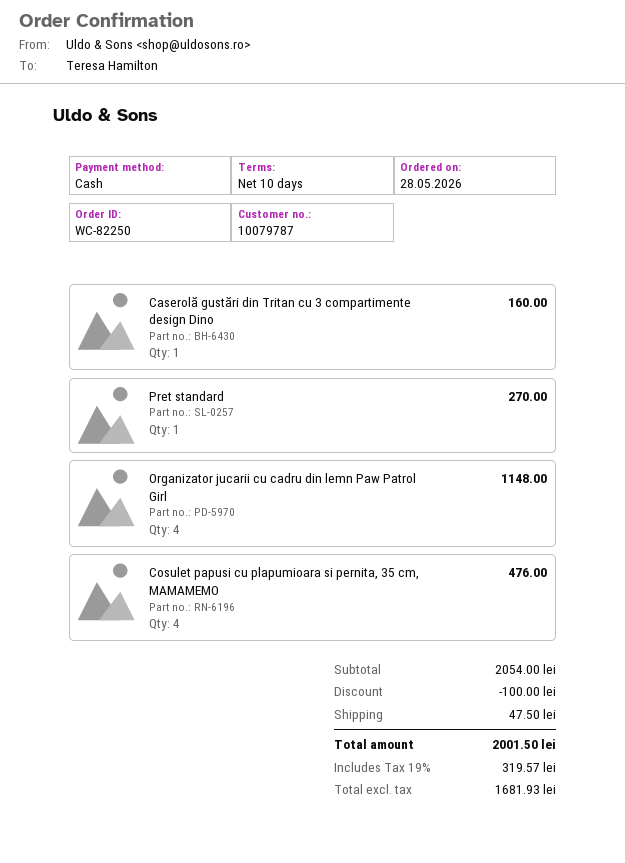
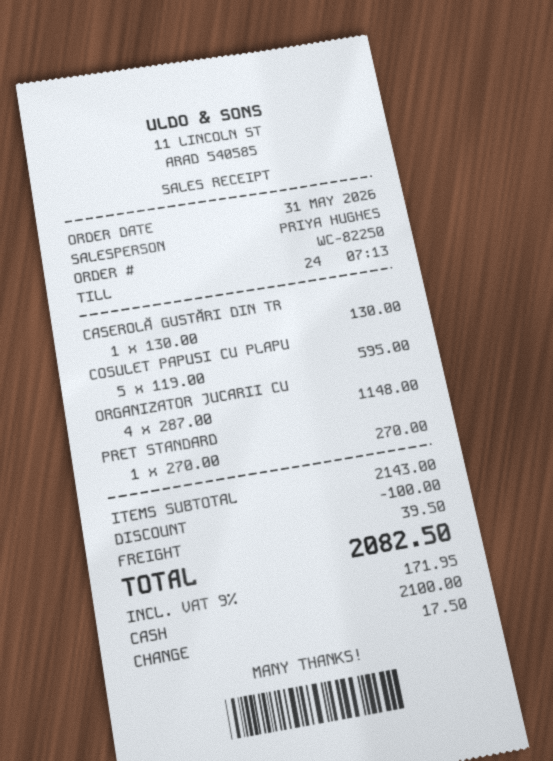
order date: 2026-05-28 -> 2026-05-31
Caserolă gustări din Tritan cu 3 compartimente design Dino: 1 for 160.00 -> 1 for 130.00
Cosulet papusi cu plapumioara si pernita, 35 cm, MAMAMEMO: 4 for 476.00 -> 5 for 595.00
subtotal: 2054.00 -> 2143.00
shipping: 47.50 -> 39.50
tax: 19% = 319.57 -> 9% = 171.95
total: 2001.50 -> 2082.50

